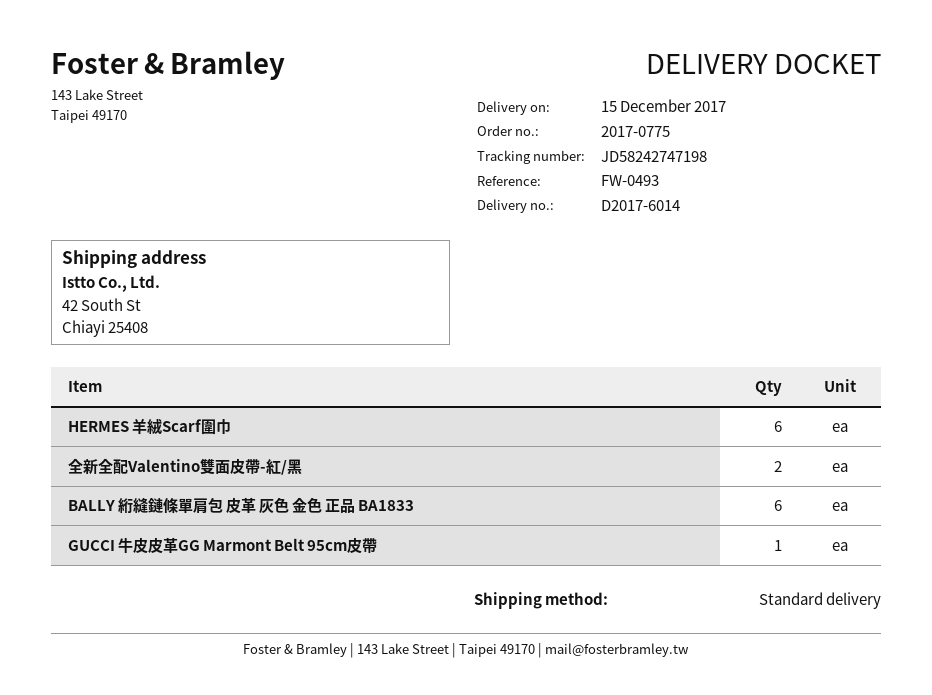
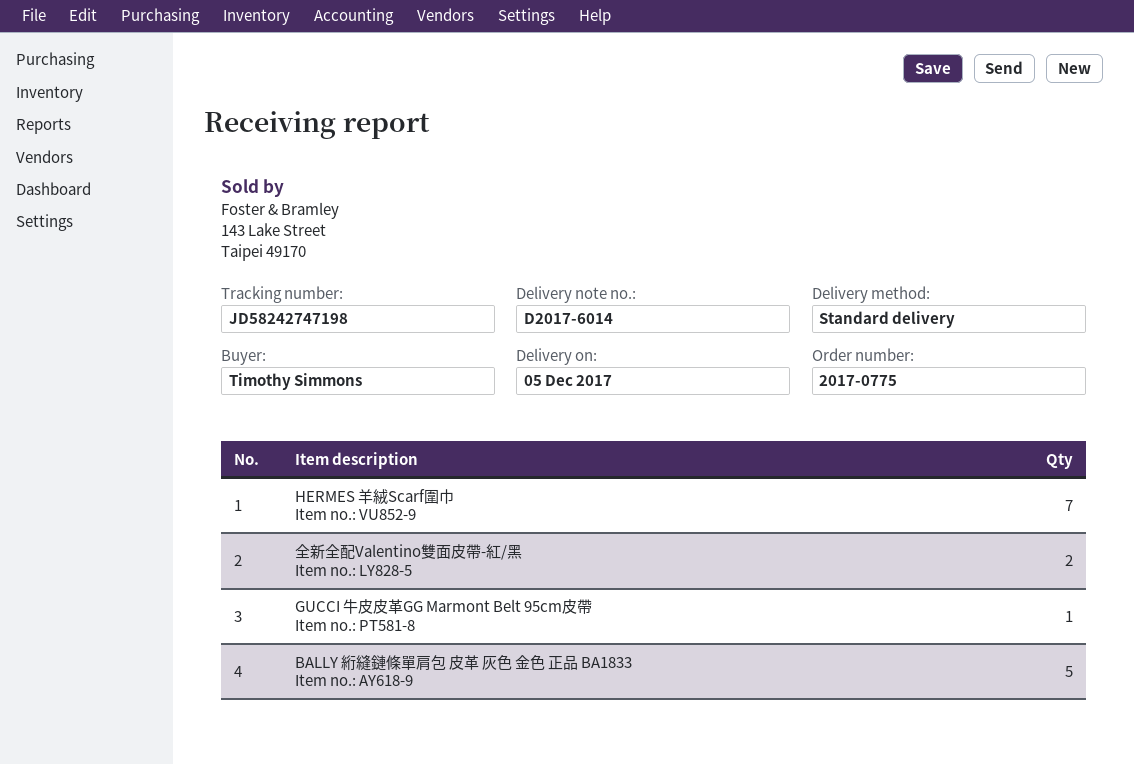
delivery date: 2017-12-15 -> 2017-12-05
HERMES 羊絨Scarf圍巾: 6 -> 7
BALLY 絎縫鏈條單肩包 皮革 灰色 金色 正品 BA1833: 6 -> 5

